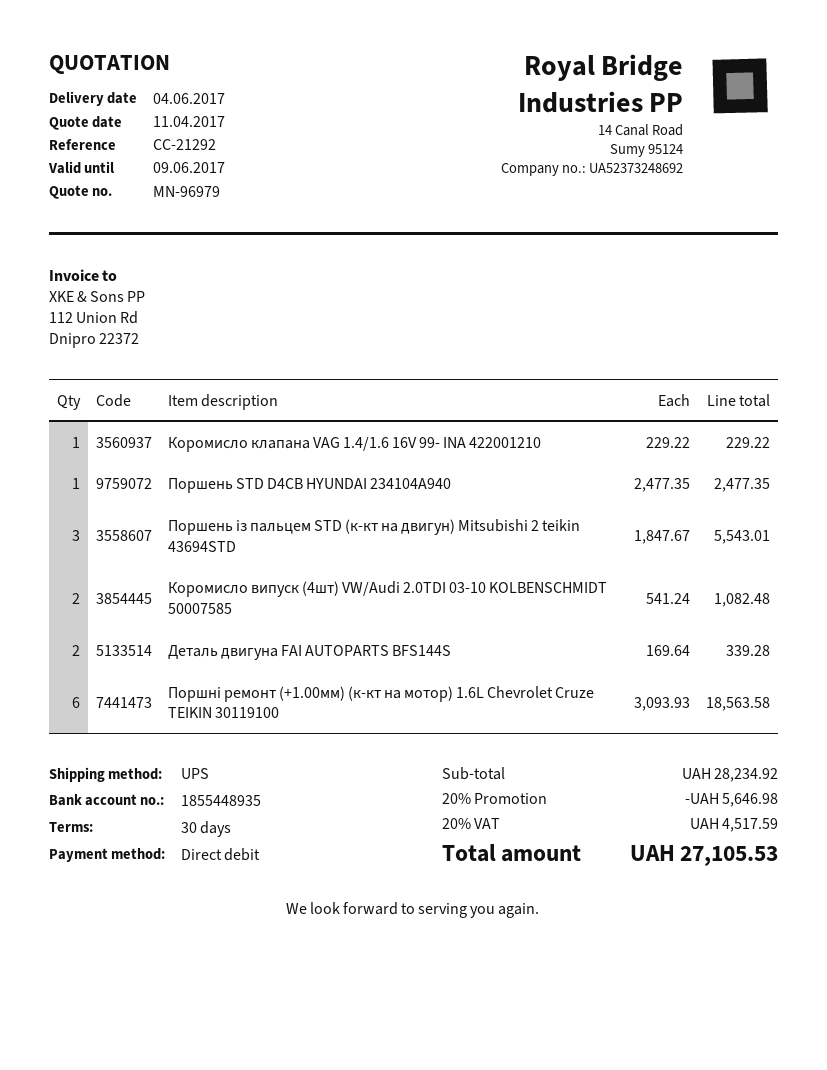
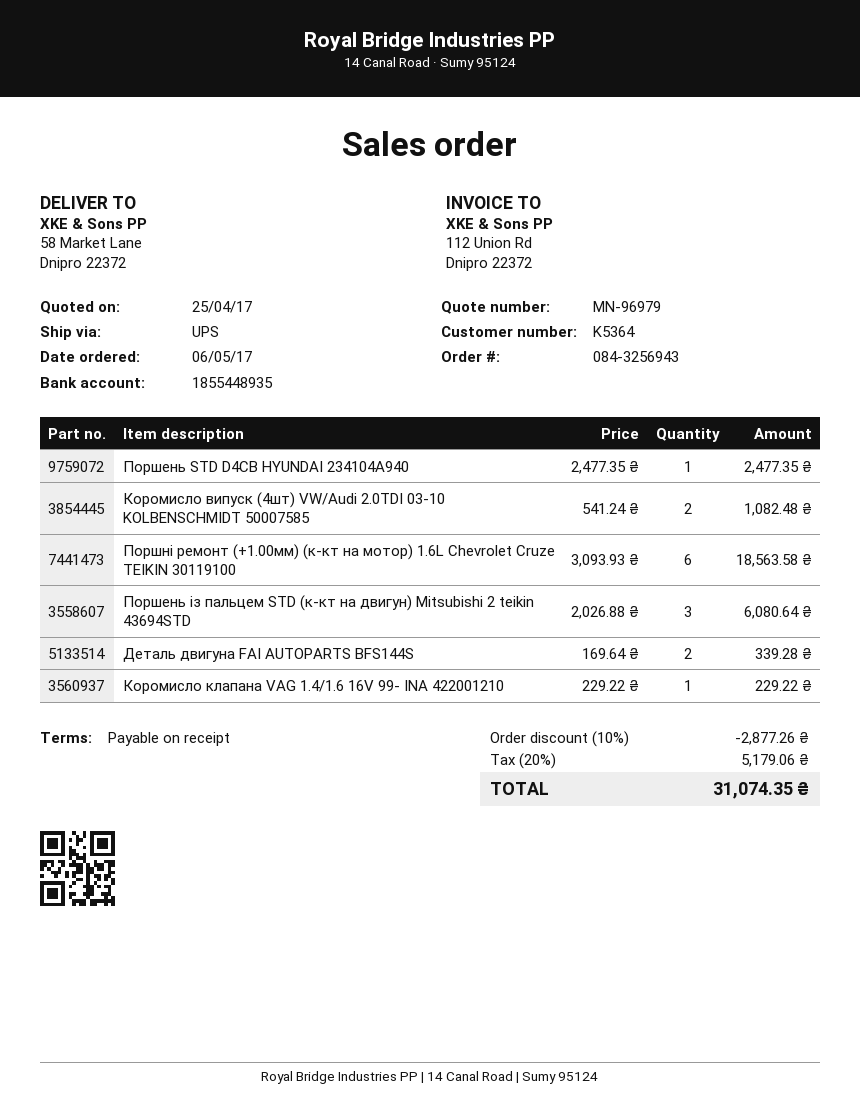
quote date: 2017-04-11 -> 2017-04-25
payment terms: 30 days -> on receipt
Поршень із пальцем STD (к-кт на двигун) Mitsubishi 2 teikin 43694STD: 3 x 1847.67 = 5543.01 -> 3 x 2026.88 = 6080.64
discount: 20% = 5646.98 -> 10% = 2877.26
tax: 20% = 4517.59 -> 20% = 5179.06
total: 27105.53 -> 31074.35

